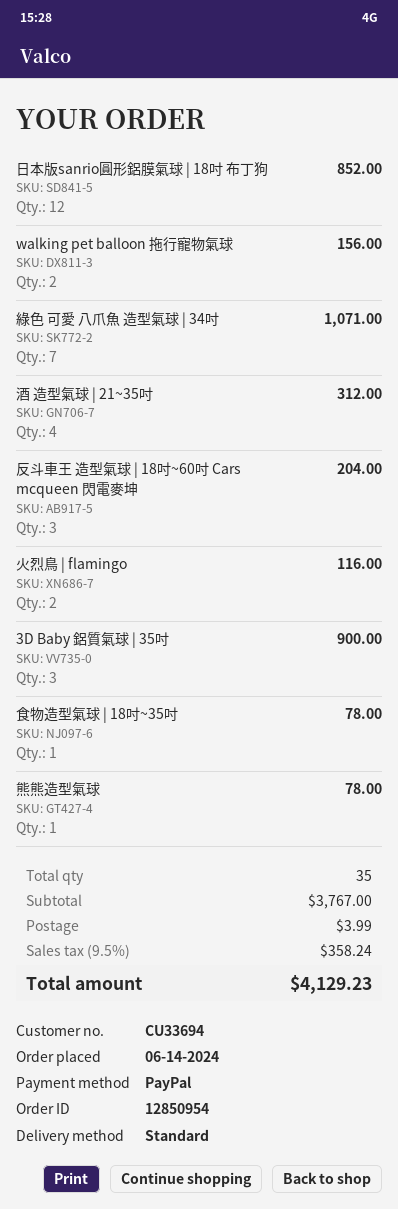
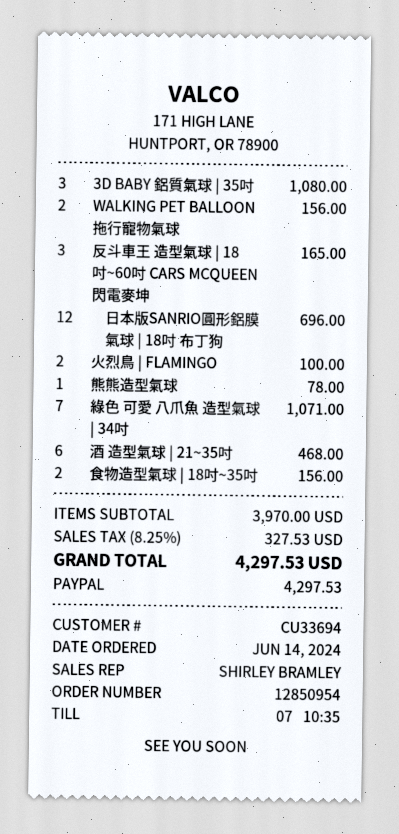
日本版sanrio圓形鋁膜氣球 | 18吋 布丁狗: 12 for 852.00 -> 12 for 696.00
酒 造型氣球 | 21~35吋: 4 for 312.00 -> 6 for 468.00
反斗車王 造型氣球 | 18吋~60吋 Cars mcqueen 閃電麥坤: 3 for 204.00 -> 3 for 165.00
火烈鳥 | flamingo: 2 for 116.00 -> 2 for 100.00
3D Baby 鋁質氣球 | 35吋: 3 for 900.00 -> 3 for 1080.00
食物造型氣球 | 18吋~35吋: 1 for 78.00 -> 2 for 156.00
subtotal: 3767.00 -> 3970.00
shipping: 3.99 -> none
tax: 9.5% = 358.24 -> 8.25% = 327.53
total: 4129.23 -> 4297.53

